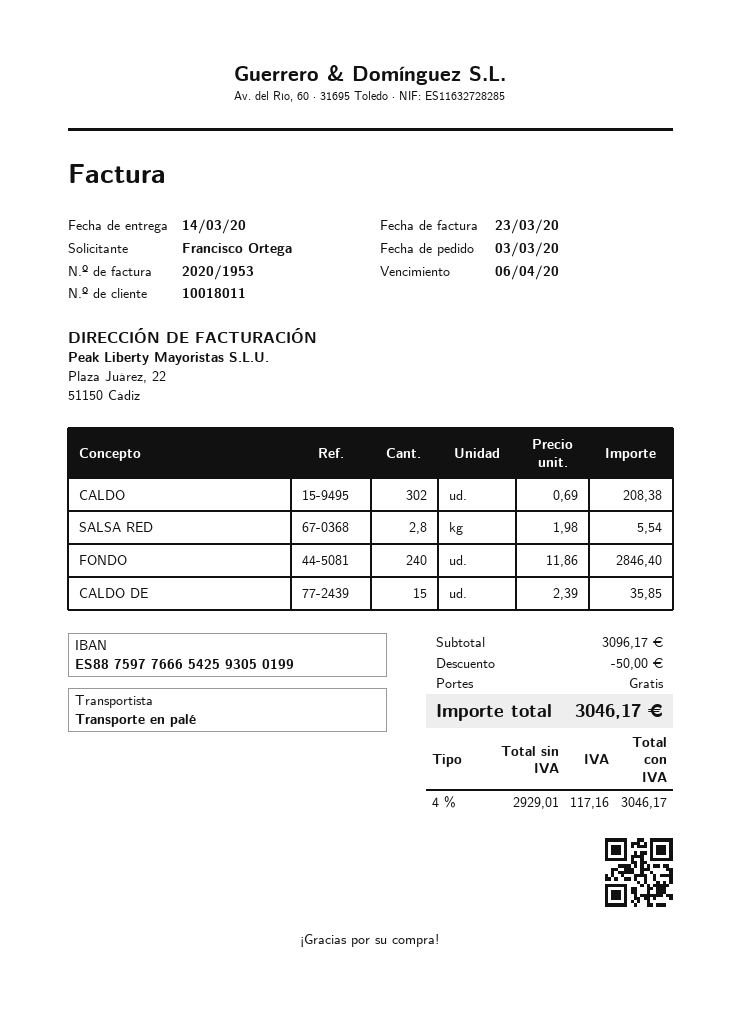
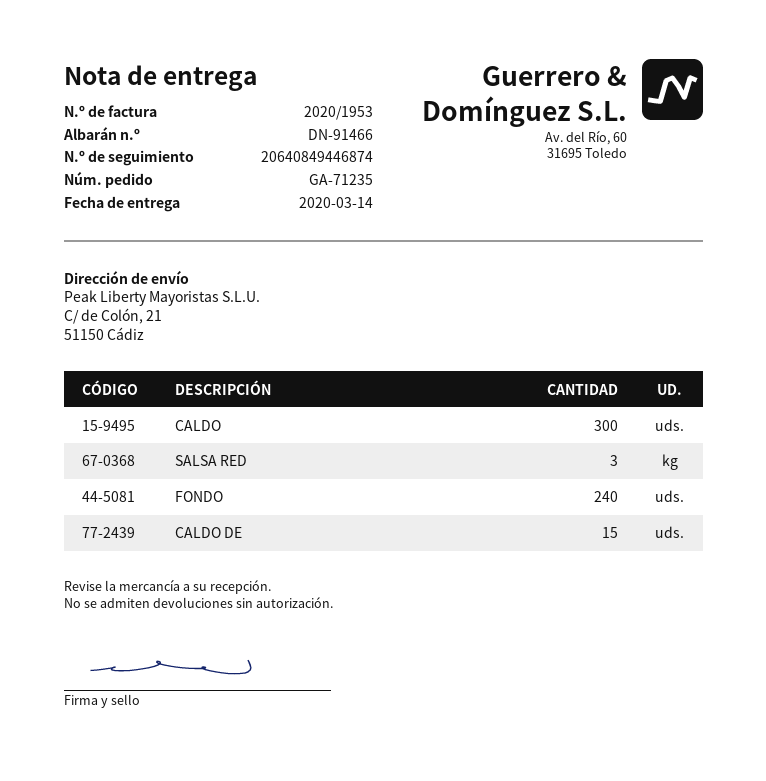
CALDO: 302 -> 300
SALSA RED: 2.8 -> 3

